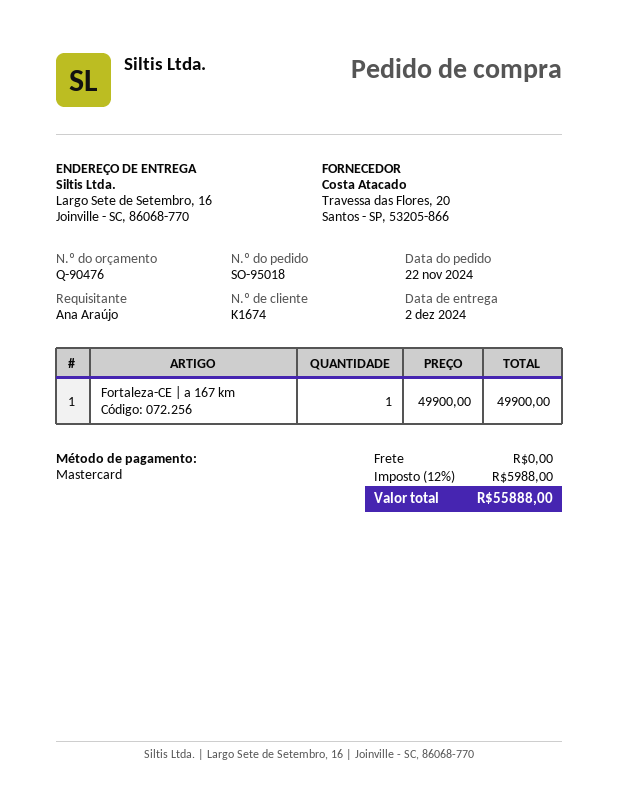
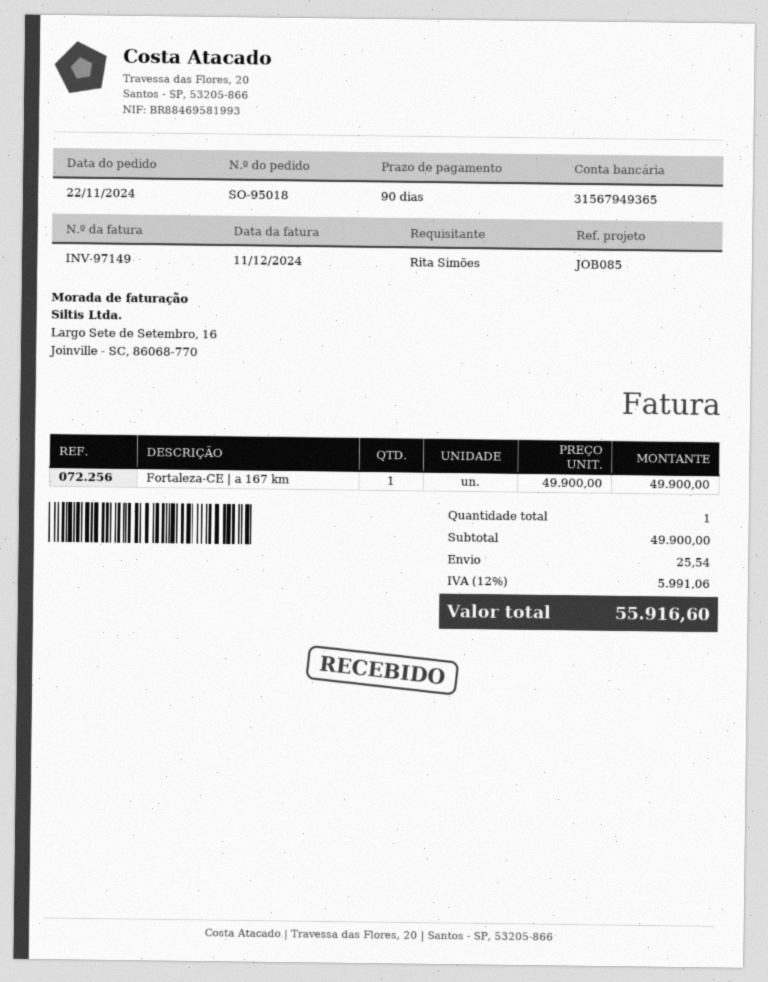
ordered by: Ana Araújo -> Rita Simões
shipping: 0.00 -> 25.54
tax: 12% = 5988.00 -> 12% = 5991.06
total: 55888.00 -> 55916.60

